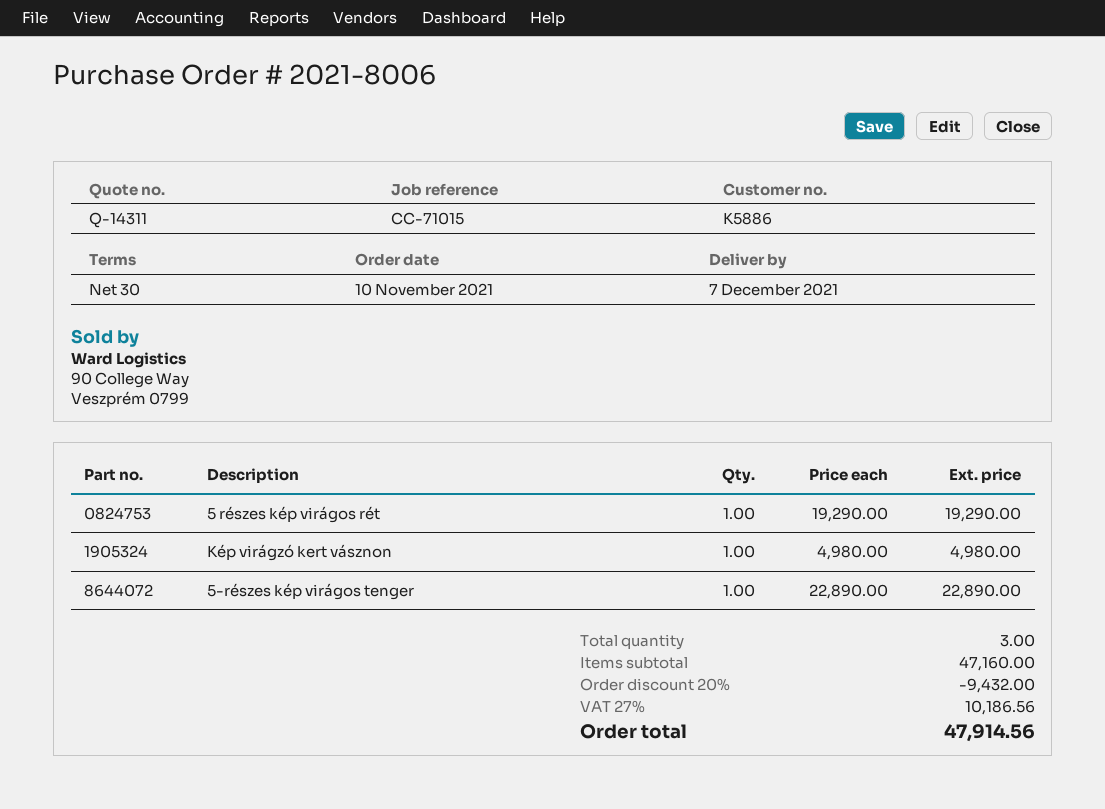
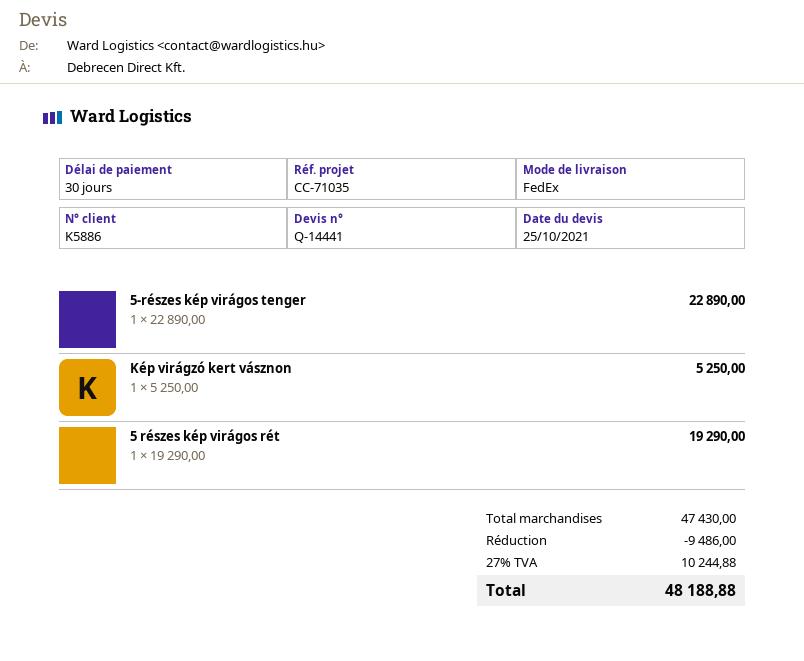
quote number: Q-14311 -> Q-14441
reference: CC-71015 -> CC-71035
Kép virágzó kert vásznon: 1 x 4980.00 = 4980.00 -> 1 x 5250.00 = 5250.00
subtotal: 47160.00 -> 47430.00
discount: 9432.00 -> 9486.00
tax: 27% = 10186.56 -> 27% = 10244.88
total: 47914.56 -> 48188.88

